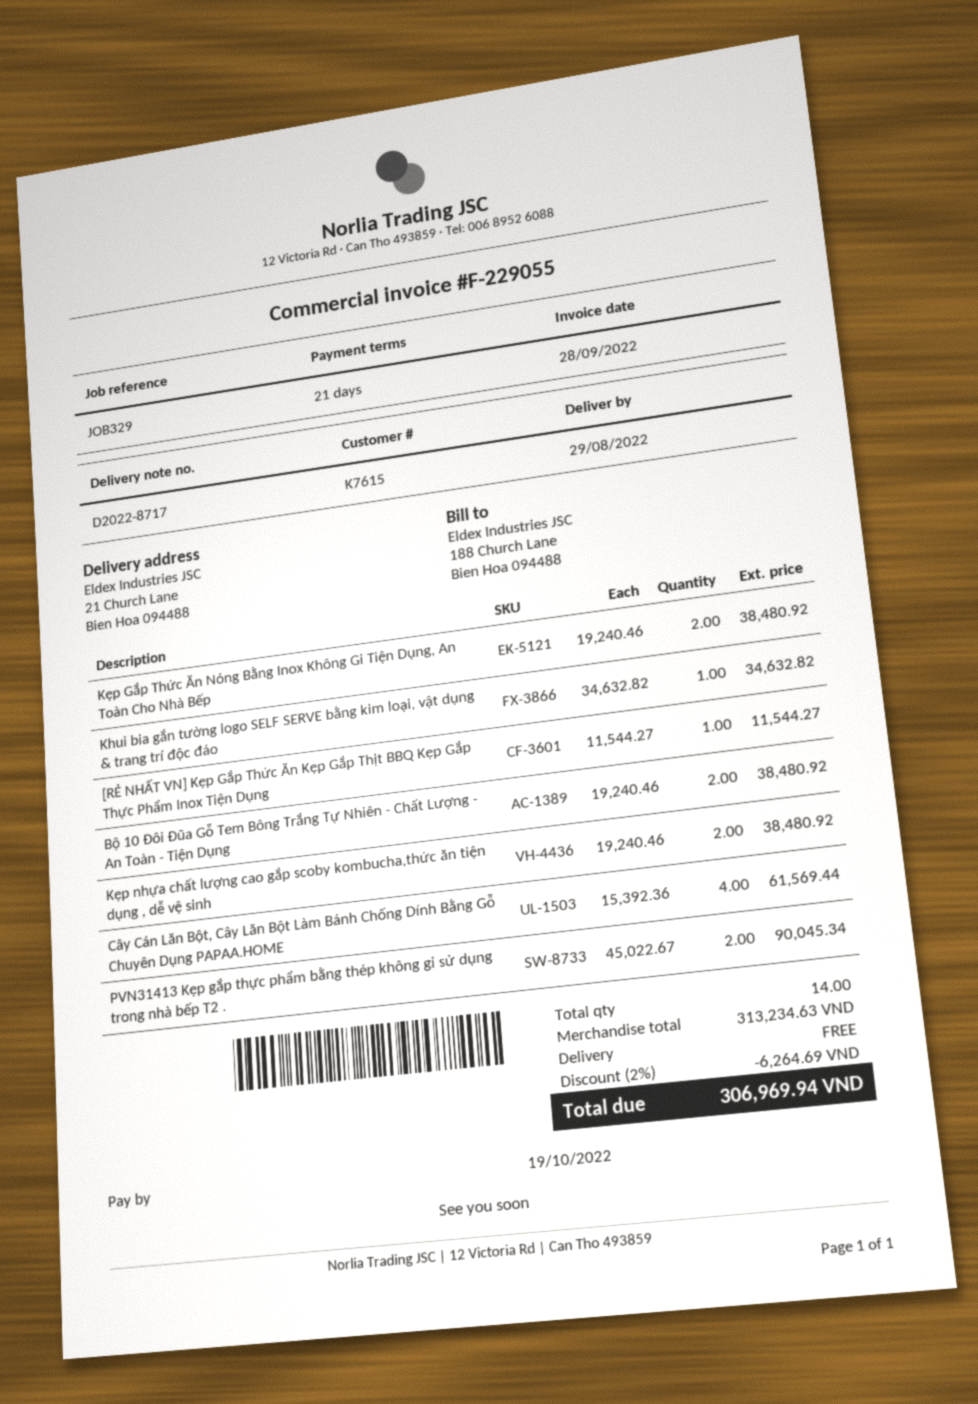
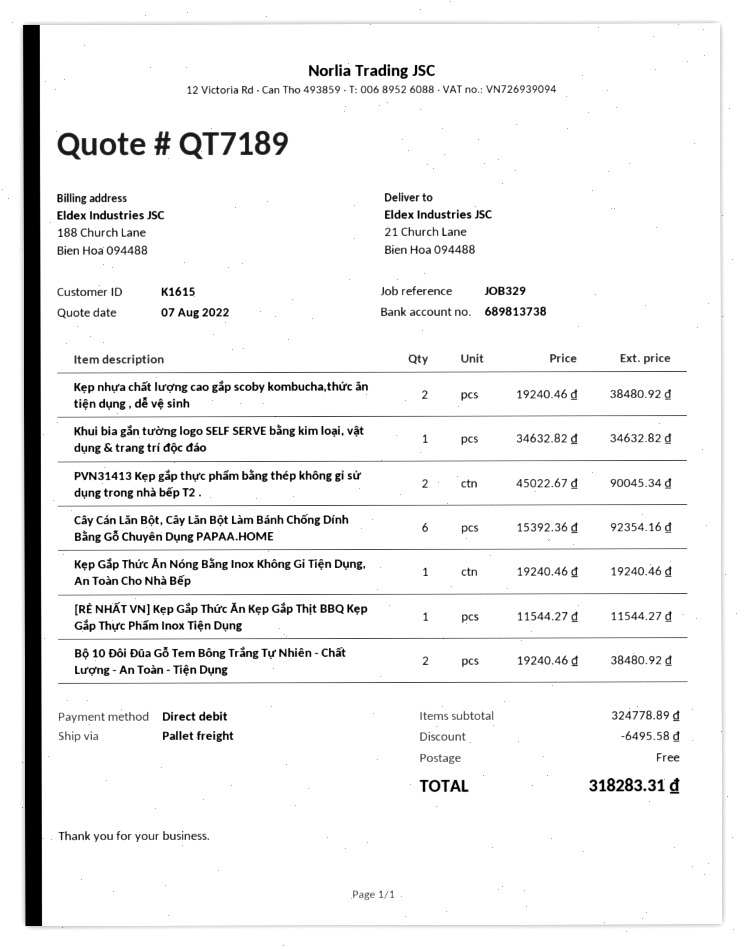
customer number: K7615 -> K1615
Kẹp Gắp Thức Ăn Nóng Bằng Inox Không Gỉ Tiện Dụng, An Toàn Cho Nhà Bếp: 2 x 19240.46 = 38480.92 -> 1 x 19240.46 = 19240.46
Cây Cán Lăn Bột, Cây Lăn Bột Làm Bánh Chống Dính Bằng Gỗ Chuyên Dụng PAPAA.HOME: 4 x 15392.36 = 61569.44 -> 6 x 15392.36 = 92354.16
subtotal: 313234.63 -> 324778.89
discount: 6264.69 -> 6495.58
total: 306969.94 -> 318283.31

